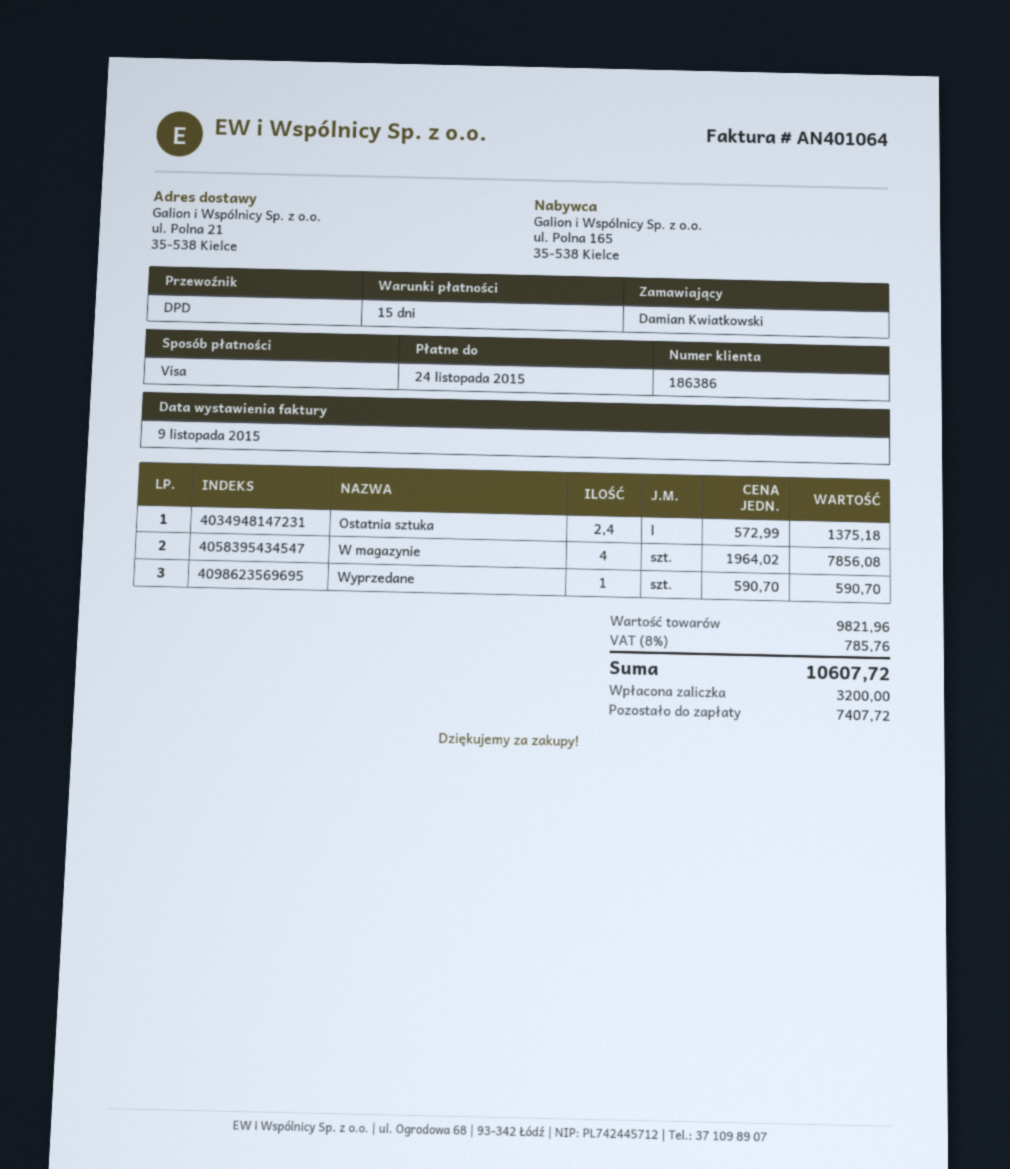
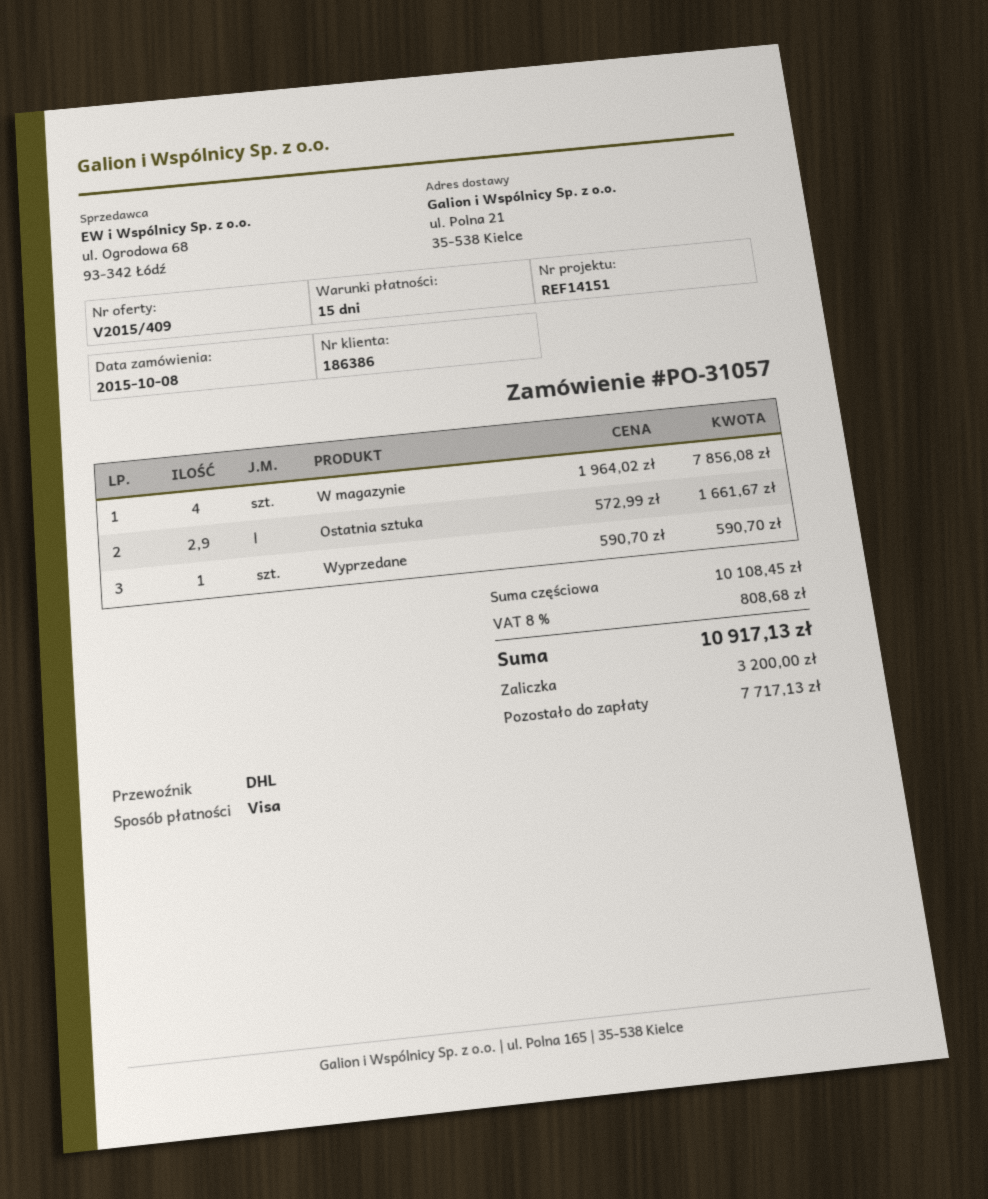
shipping method: DPD -> DHL
Ostatnia sztuka: 2.4 x 572.99 = 1375.18 -> 2.9 x 572.99 = 1661.67
subtotal: 9821.96 -> 10108.45
tax: 8% = 785.76 -> 8% = 808.68
total: 10607.72 -> 10917.13
balance: 7407.72 -> 7717.13

